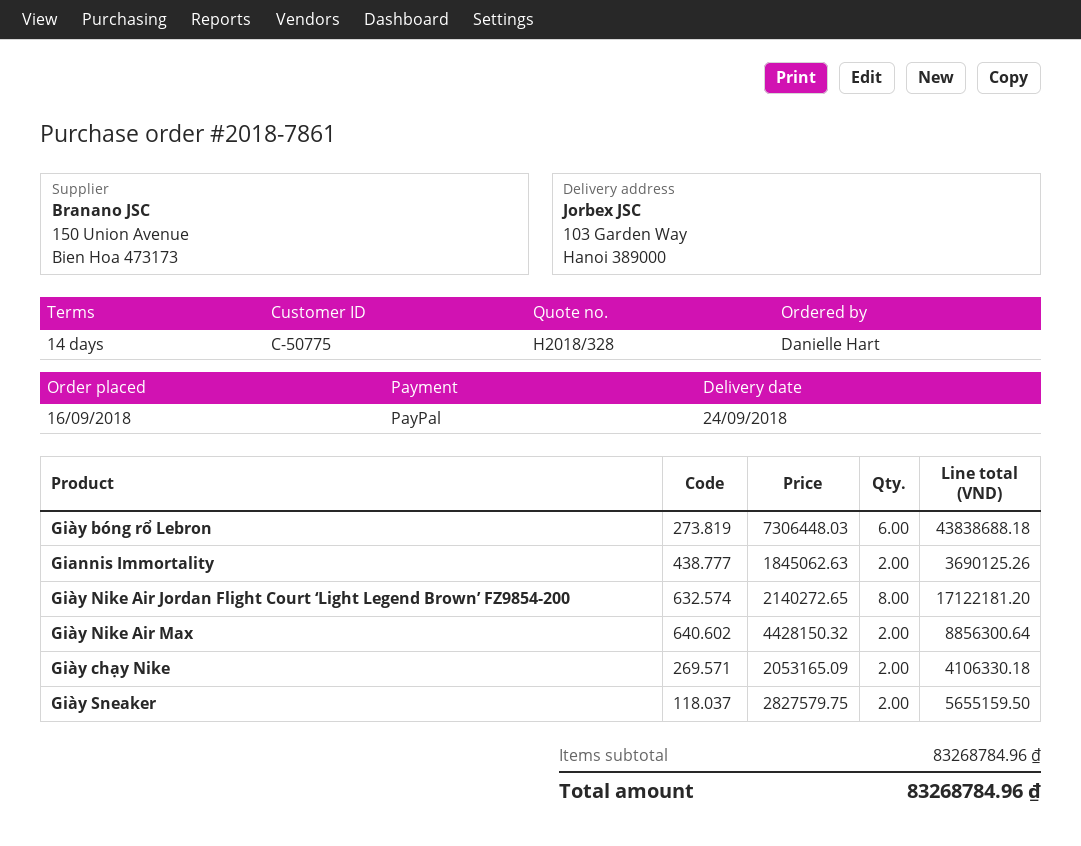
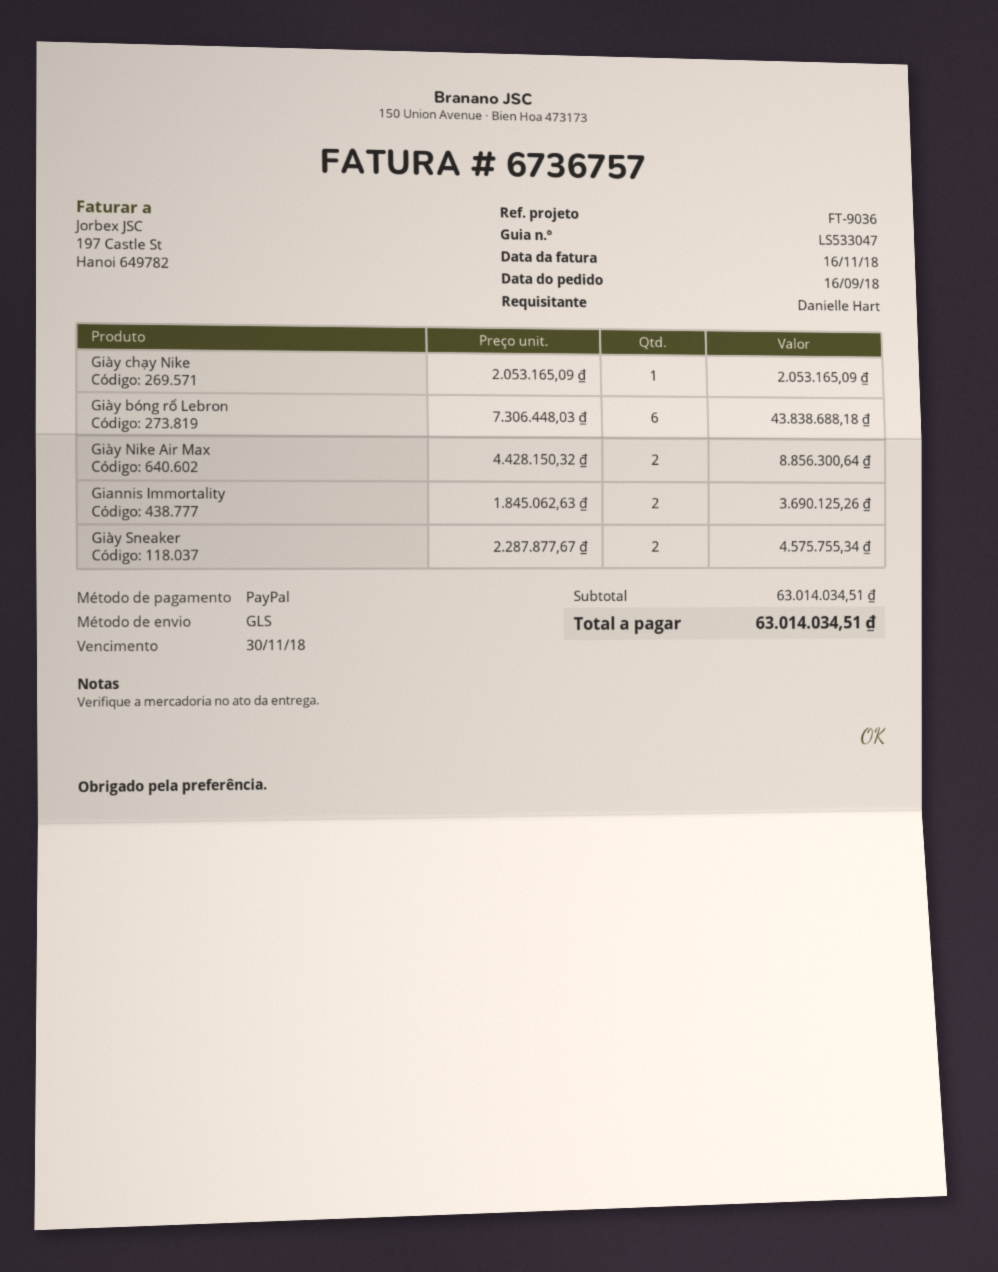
Giày Nike Air Jordan Flight Court ‘Light Legend Brown’ FZ9854-200: 8 x 2140272.65 = 17122181.20 -> none
Giày chạy Nike: 2 x 2053165.09 = 4106330.18 -> 1 x 2053165.09 = 2053165.09
Giày Sneaker: 2 x 2827579.75 = 5655159.50 -> 2 x 2287877.67 = 4575755.34
subtotal: 83268784.96 -> 63014034.51
total: 83268784.96 -> 63014034.51

